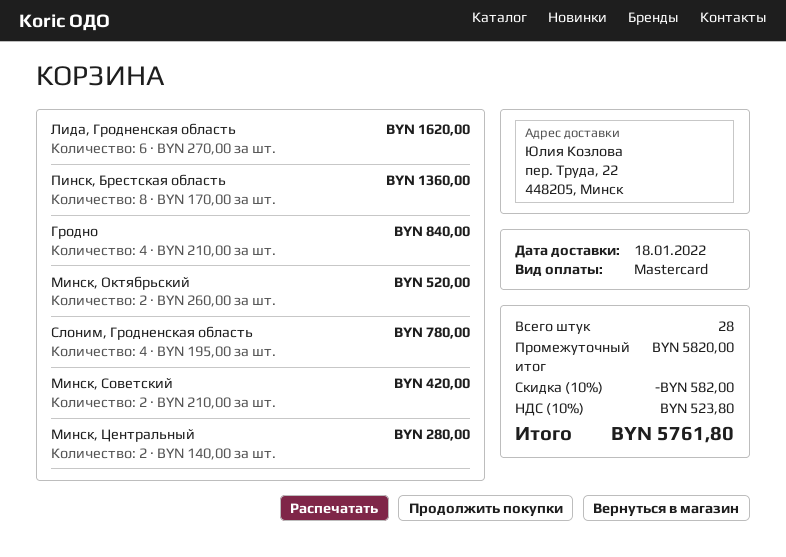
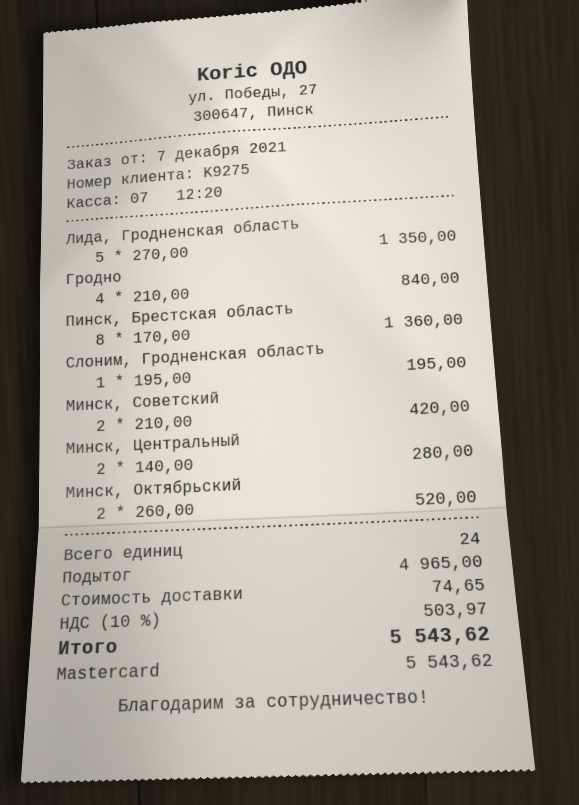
Лида, Гродненская область: 6 x 270.00 = 1620.00 -> 5 x 270.00 = 1350.00
Слоним, Гродненская область: 4 x 195.00 = 780.00 -> 1 x 195.00 = 195.00
total quantity: 28 -> 24
subtotal: 5820.00 -> 4965.00
discount: 10% = 582.00 -> none
shipping: none -> 74.65
tax: 10% = 523.80 -> 10% = 503.97
total: 5761.80 -> 5543.62

